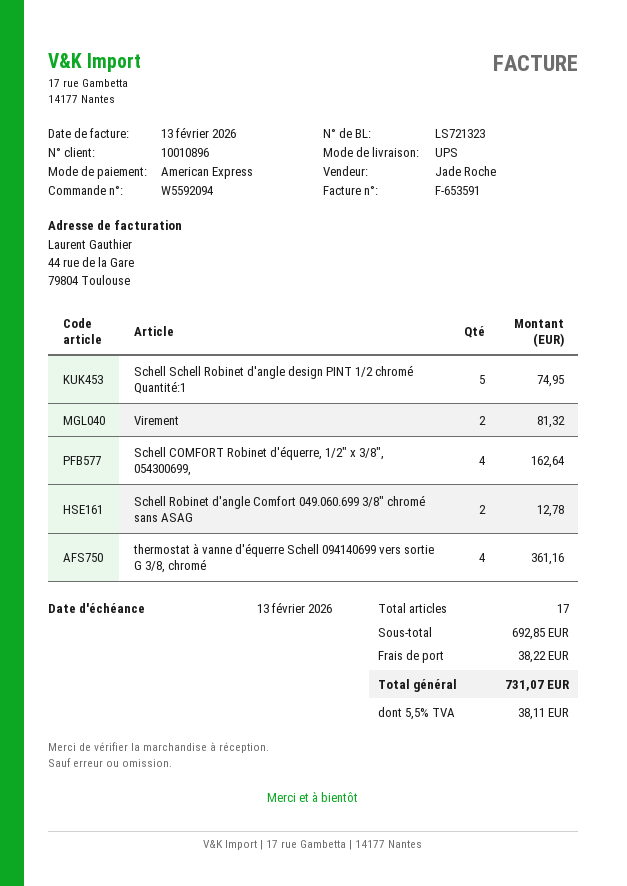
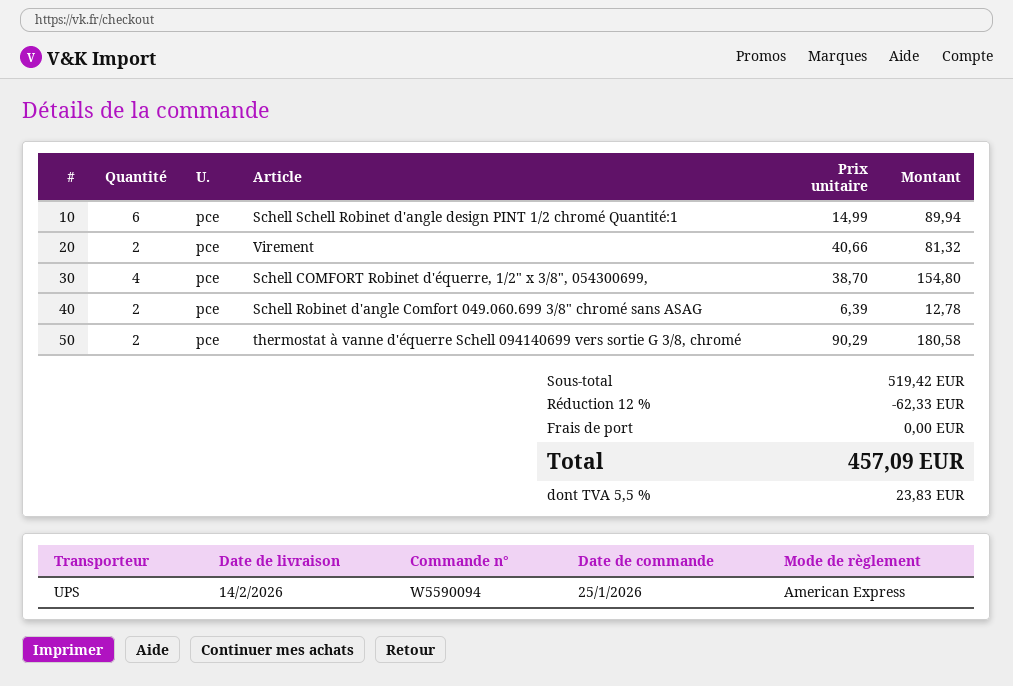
order number: W5592094 -> W5590094
Schell Schell Robinet d'angle design PINT 1/2 chromé Quantité:1: 5 for 74.95 -> 6 for 89.94
Schell COMFORT Robinet d'équerre, 1/2" x 3/8", 054300699,: 4 for 162.64 -> 4 for 154.80
thermostat à vanne d'équerre Schell 094140699 vers sortie G 3/8, chromé: 4 for 361.16 -> 2 for 180.58
subtotal: 692.85 -> 519.42
discount: none -> 12% = 62.33
shipping: 38.22 -> 0.00
tax: 5.5% = 38.11 -> 5.5% = 23.83
total: 731.07 -> 457.09

